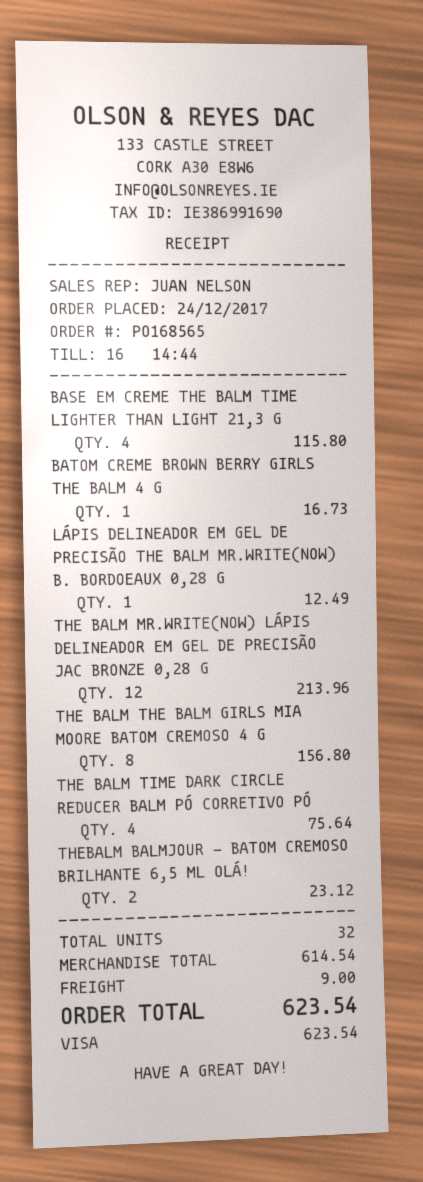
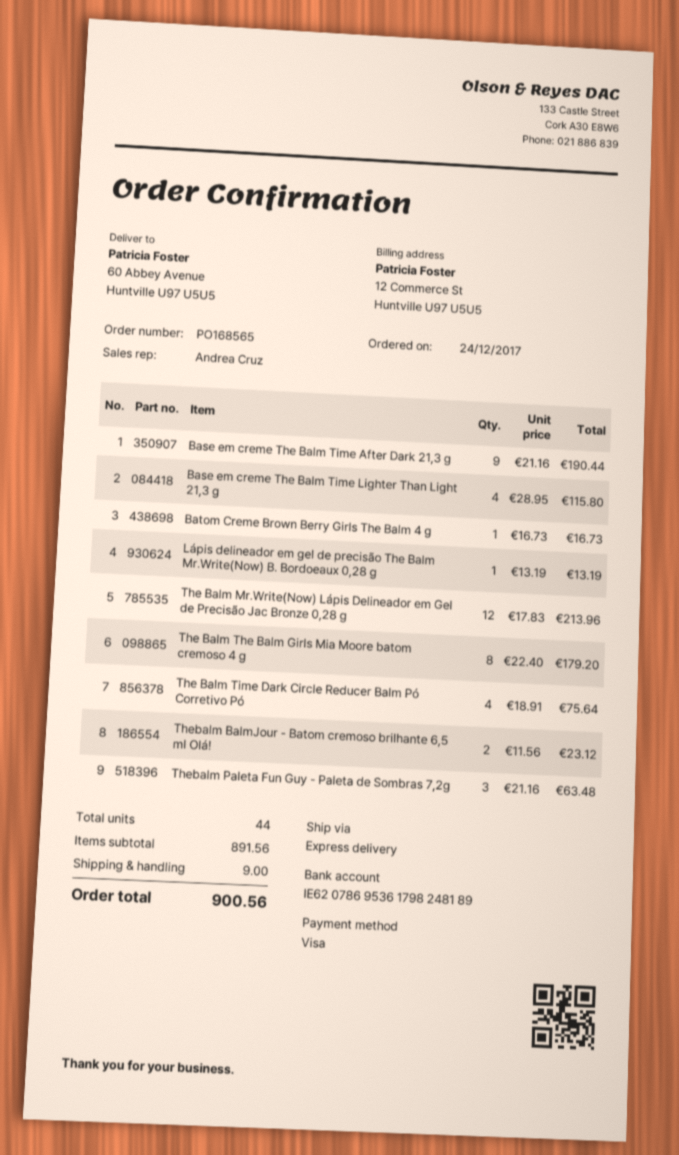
sales rep: JUAN NELSON -> Andrea Cruz
LÁPIS DELINEADOR EM GEL DE PRECISÃO THE BALM MR.WRITE(NOW) B. BORDOEAUX 0,28 G: 1 for 12.49 -> 1 for 13.19
THE BALM THE BALM GIRLS MIA MOORE BATOM CREMOSO 4 G: 8 for 156.80 -> 8 for 179.20
Base em creme The Balm Time After Dark 21,3 g: none -> 9 for 190.44
Thebalm Paleta Fun Guy - Paleta de Sombras 7,2g: none -> 3 for 63.48
total quantity: 32 -> 44
subtotal: 614.54 -> 891.56
total: 623.54 -> 900.56

